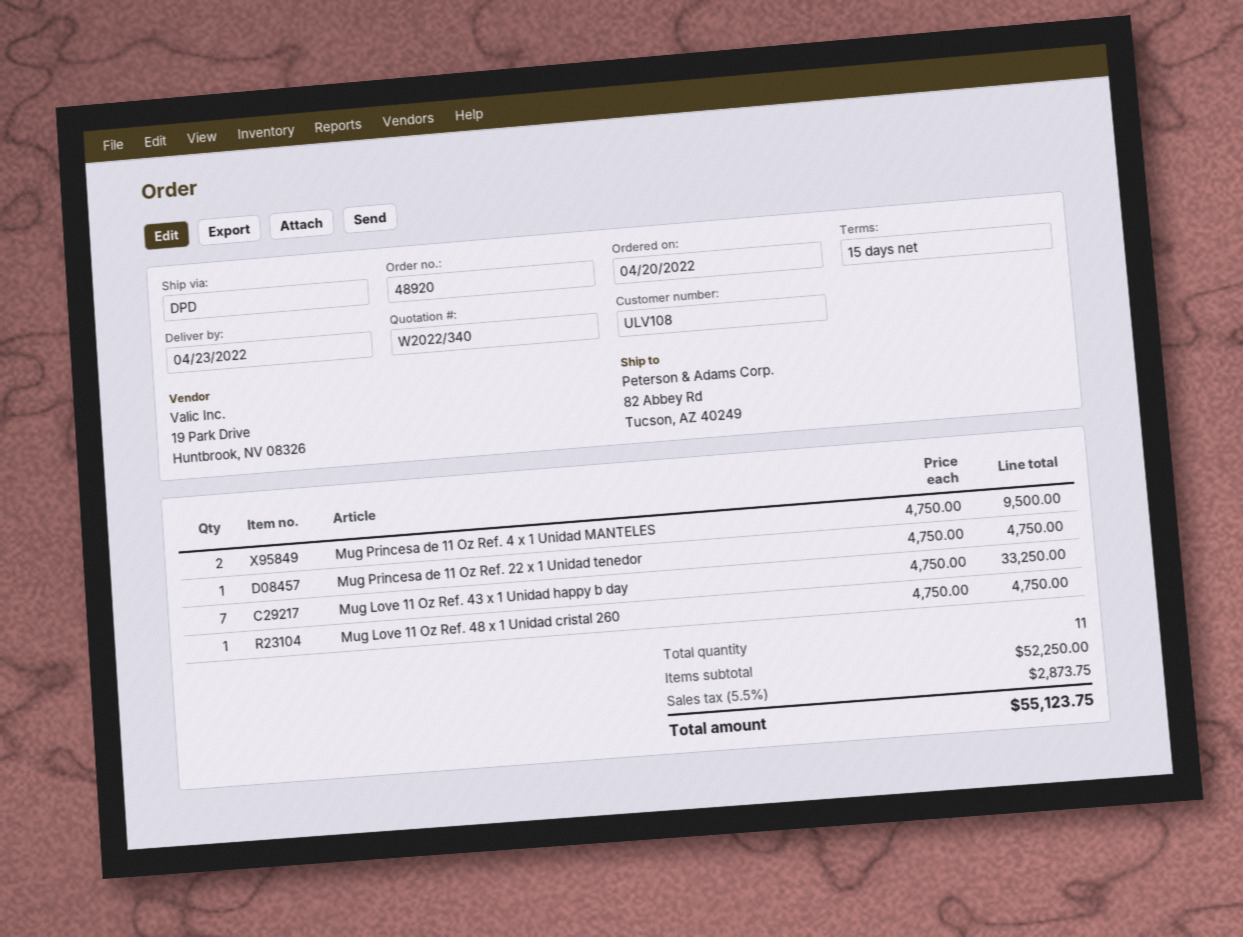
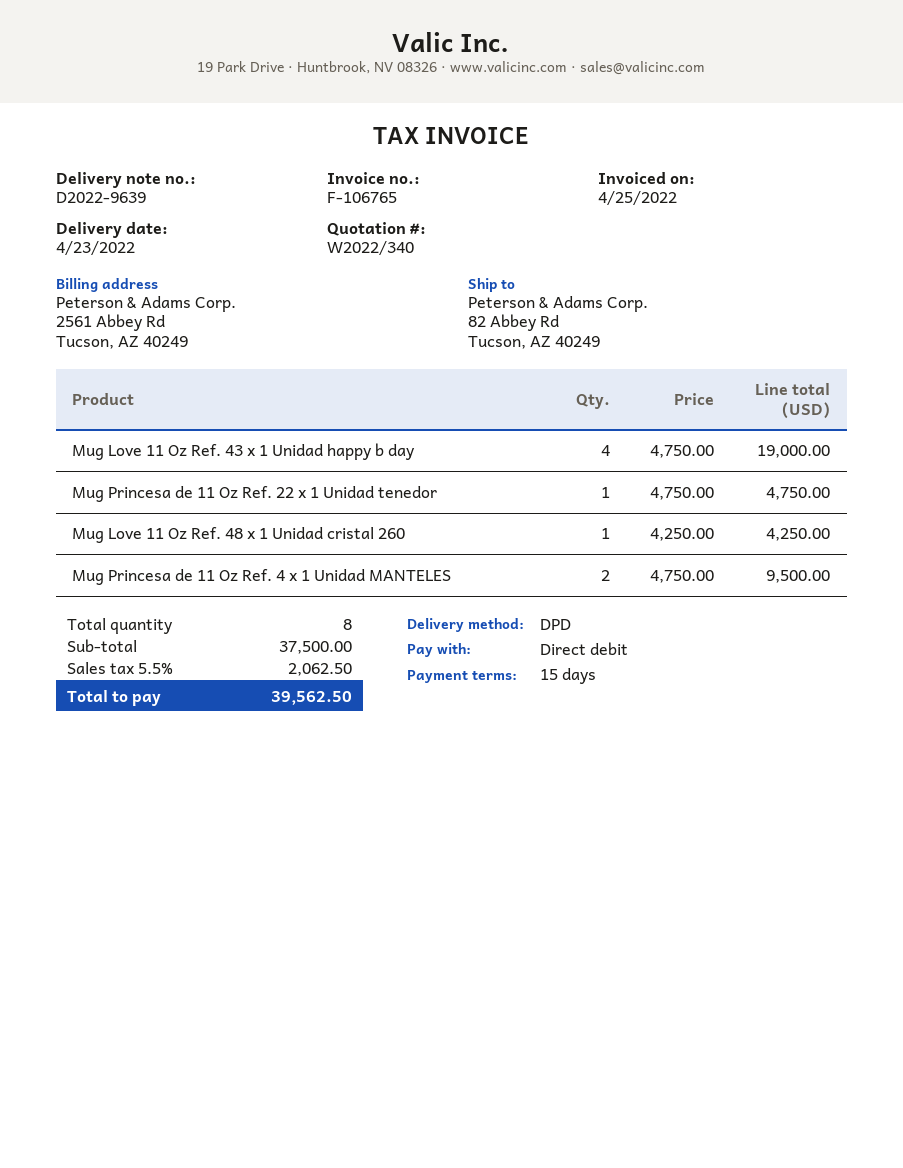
Mug Love 11 Oz Ref. 43 x 1 Unidad happy b day: 7 x 4750.00 = 33250.00 -> 4 x 4750.00 = 19000.00
Mug Love 11 Oz Ref. 48 x 1 Unidad cristal 260: 1 x 4750.00 = 4750.00 -> 1 x 4250.00 = 4250.00
total quantity: 11 -> 8
subtotal: 52250.00 -> 37500.00
tax: 5.5% = 2873.75 -> 5.5% = 2062.50
total: 55123.75 -> 39562.50

